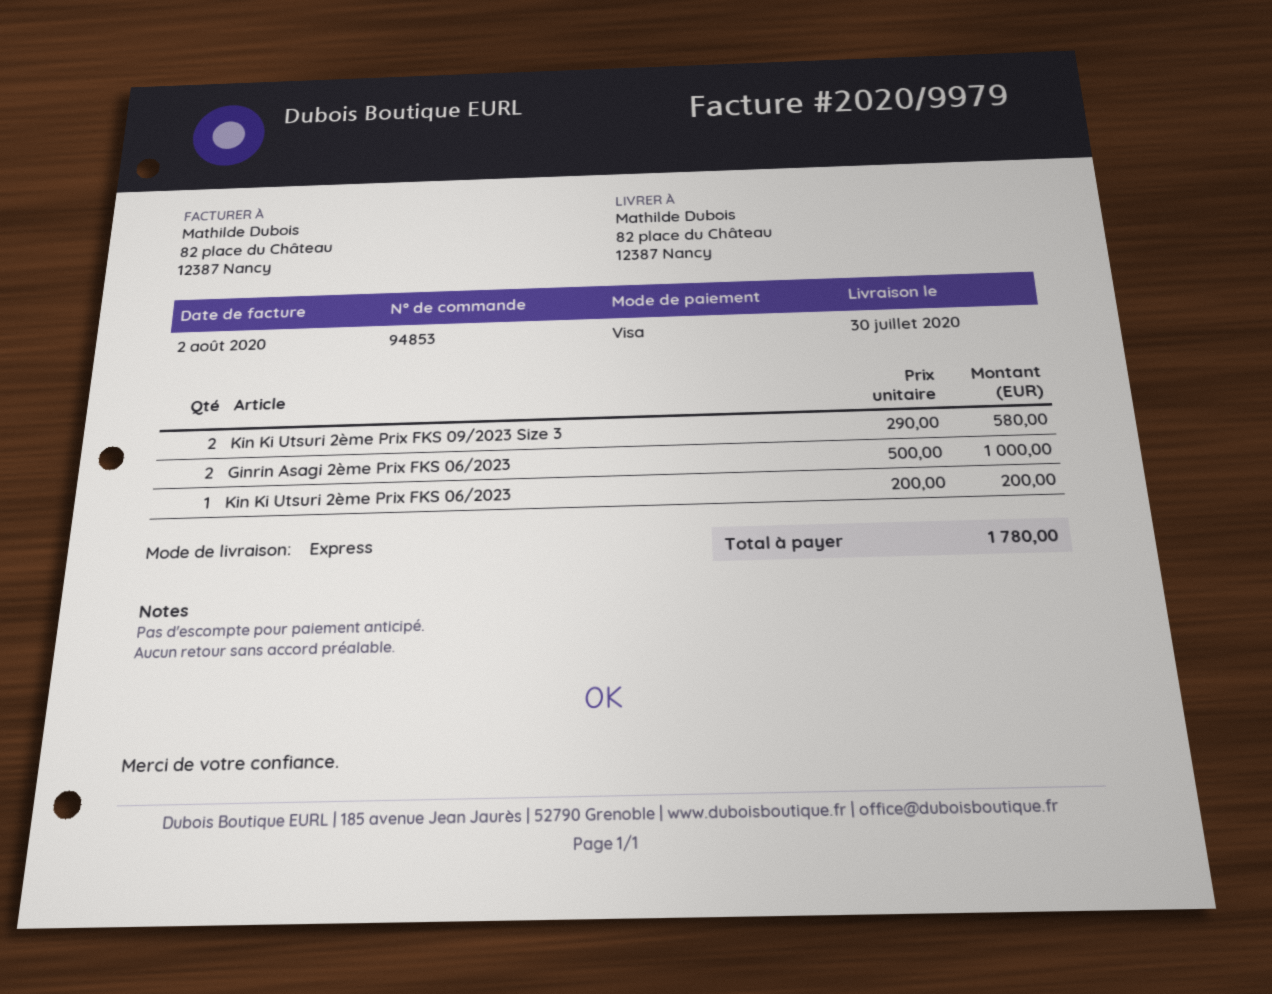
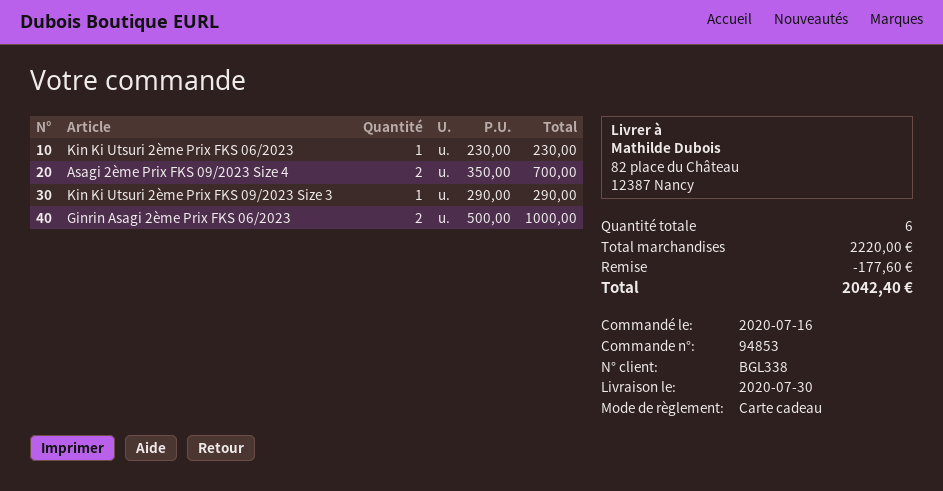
payment method: Visa -> gift card
Kin Ki Utsuri 2ème Prix FKS 09/2023 Size 3: 2 x 290.00 = 580.00 -> 1 x 290.00 = 290.00
Kin Ki Utsuri 2ème Prix FKS 06/2023: 1 x 200.00 = 200.00 -> 1 x 230.00 = 230.00
Asagi 2ème Prix FKS 09/2023 Size 4: none -> 2 x 350.00 = 700.00
discount: none -> 177.60
total: 1780.00 -> 2042.40

